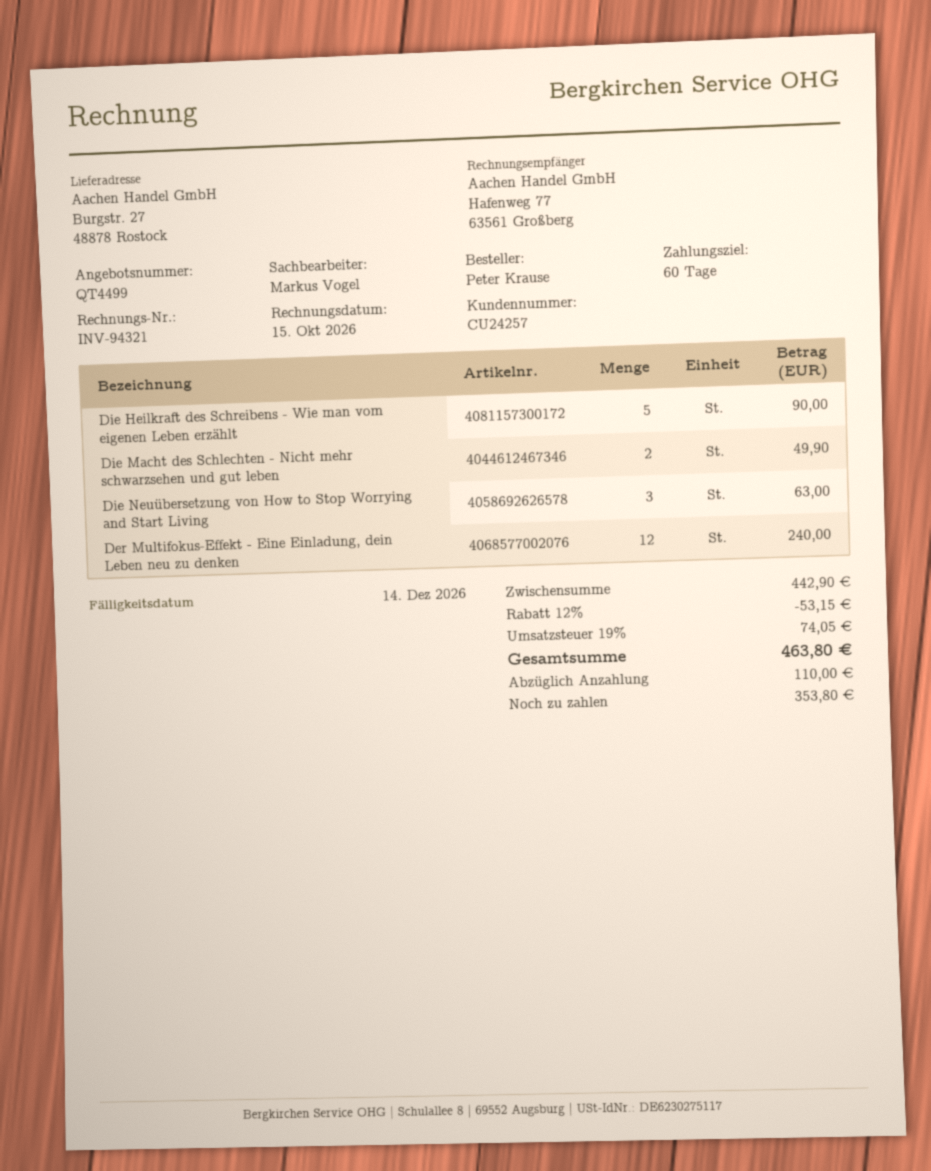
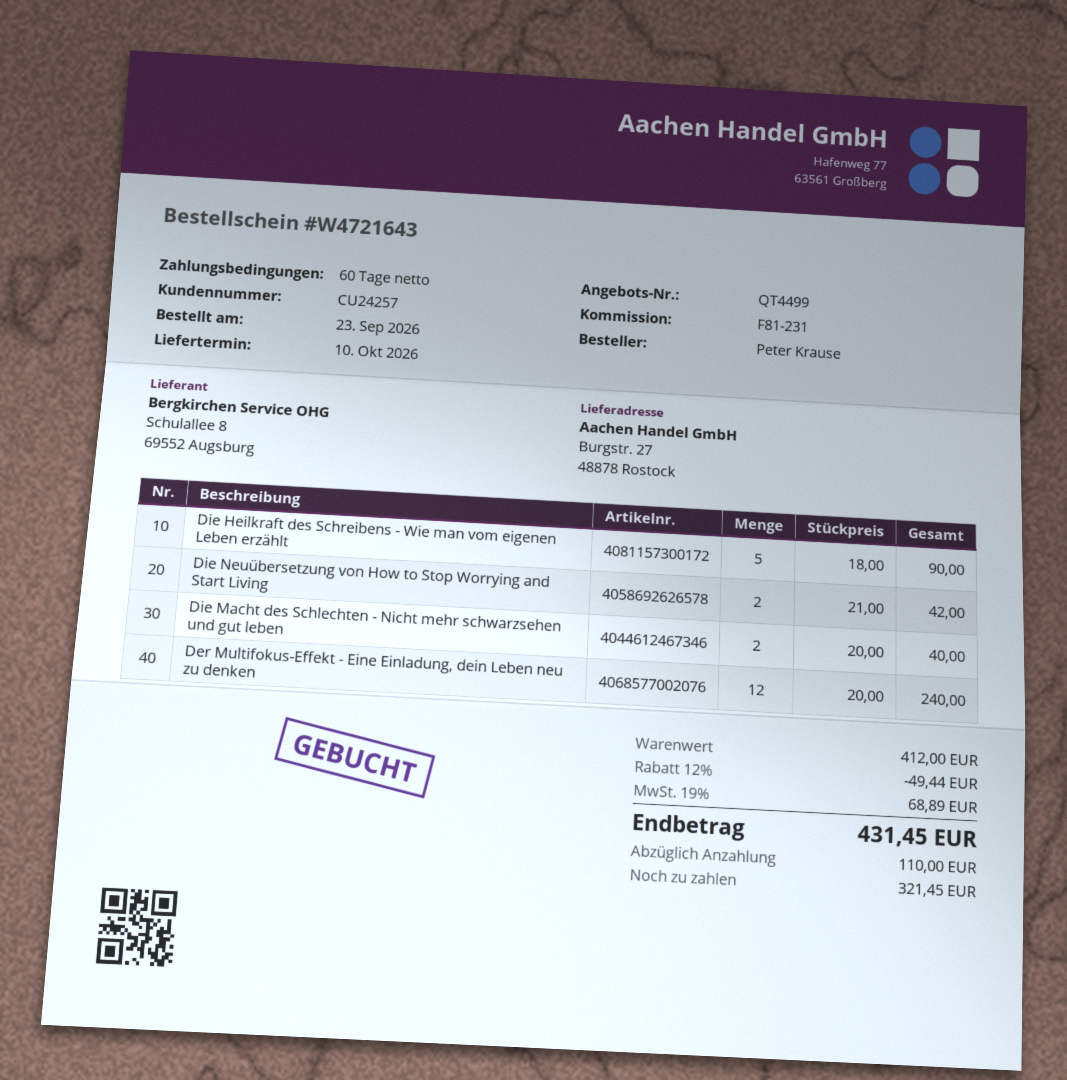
Die Macht des Schlechten - Nicht mehr schwarzsehen und gut leben: 2 for 49.90 -> 2 for 40.00
Die Neuübersetzung von How to Stop Worrying and Start Living: 3 for 63.00 -> 2 for 42.00
subtotal: 442.90 -> 412.00
discount: 12% = 53.15 -> 12% = 49.44
tax: 19% = 74.05 -> 19% = 68.89
total: 463.80 -> 431.45
balance: 353.80 -> 321.45

